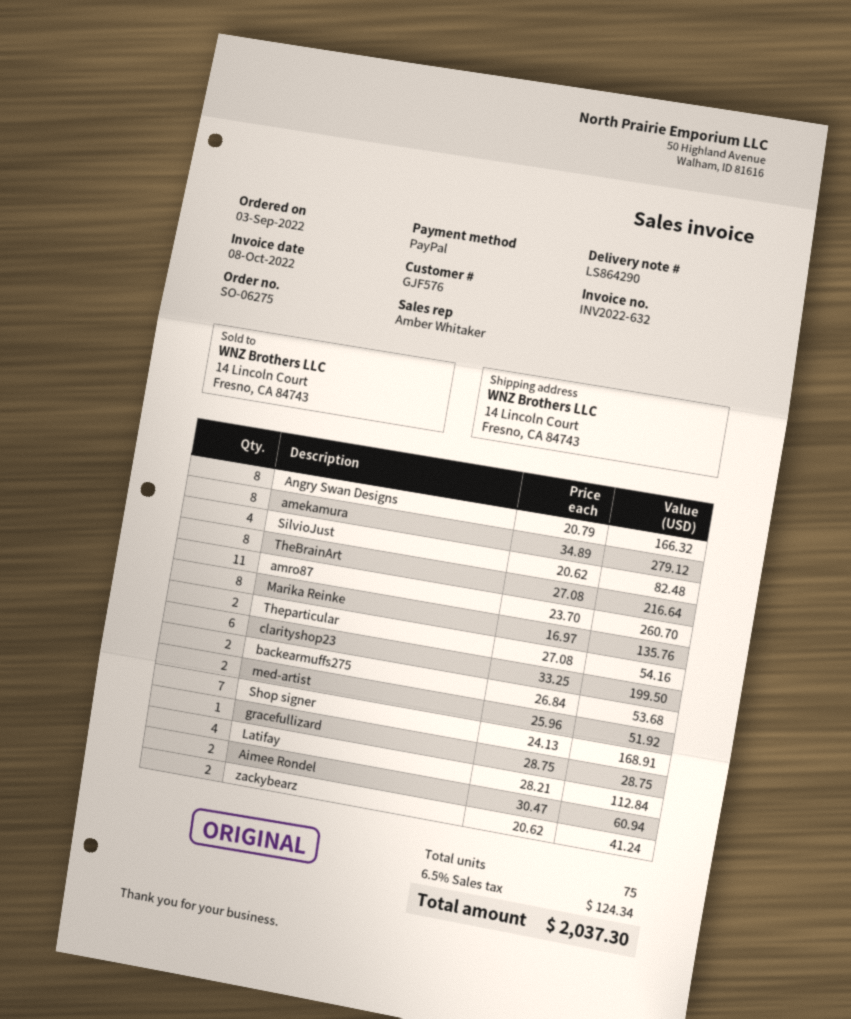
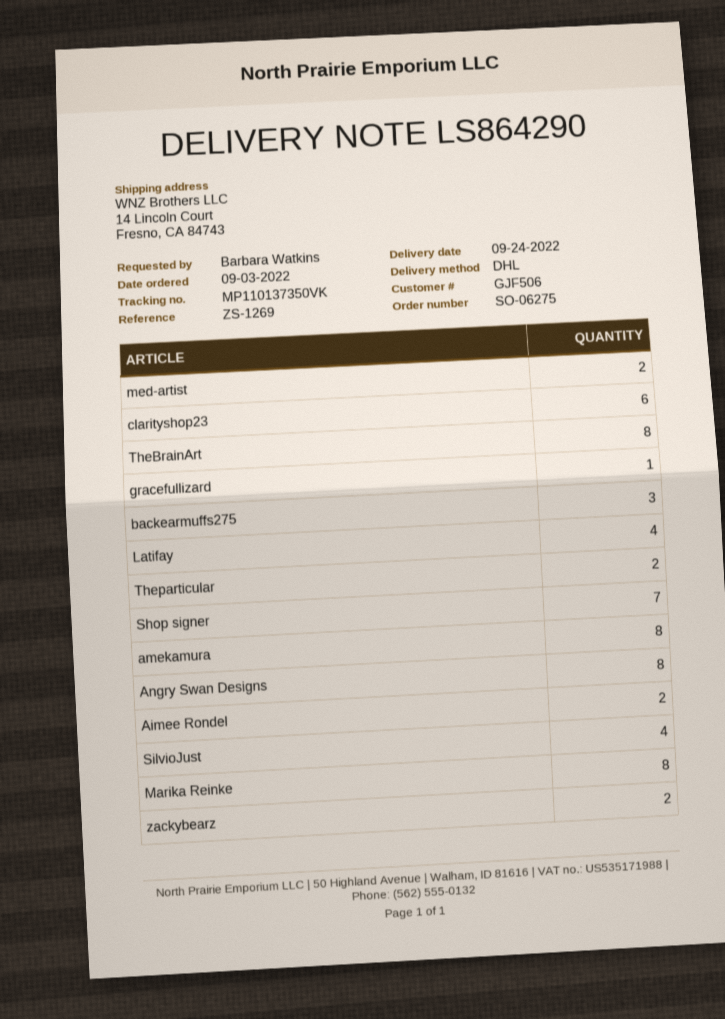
customer number: GJF576 -> GJF506
amro87: 11 -> none
backearmuffs275: 2 -> 3

